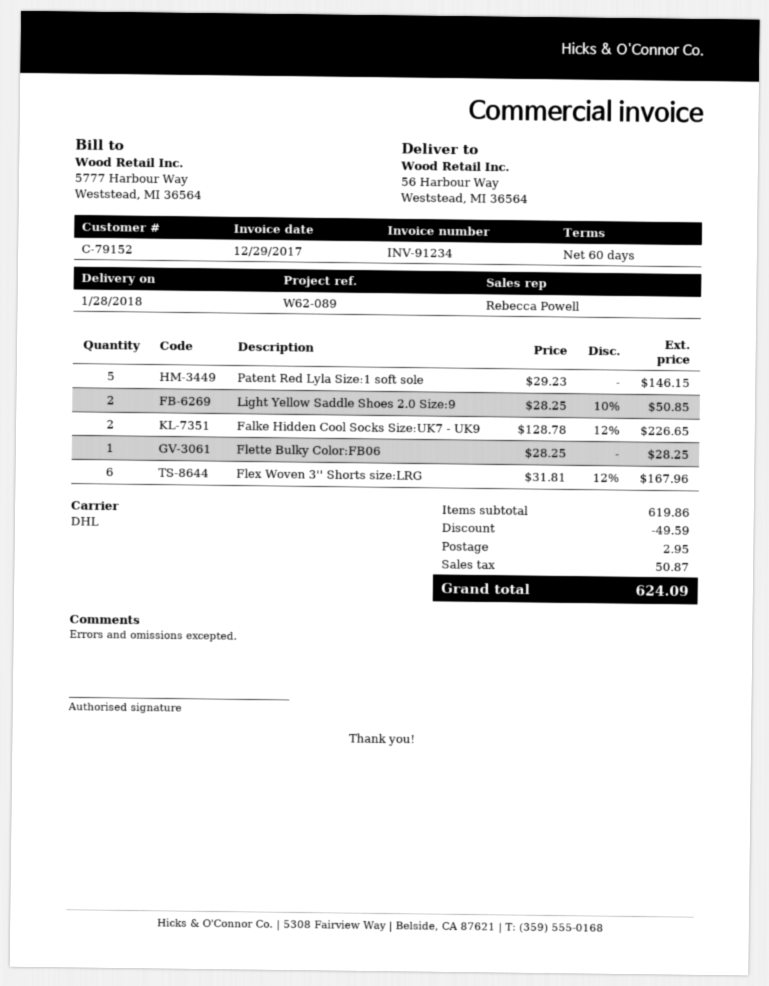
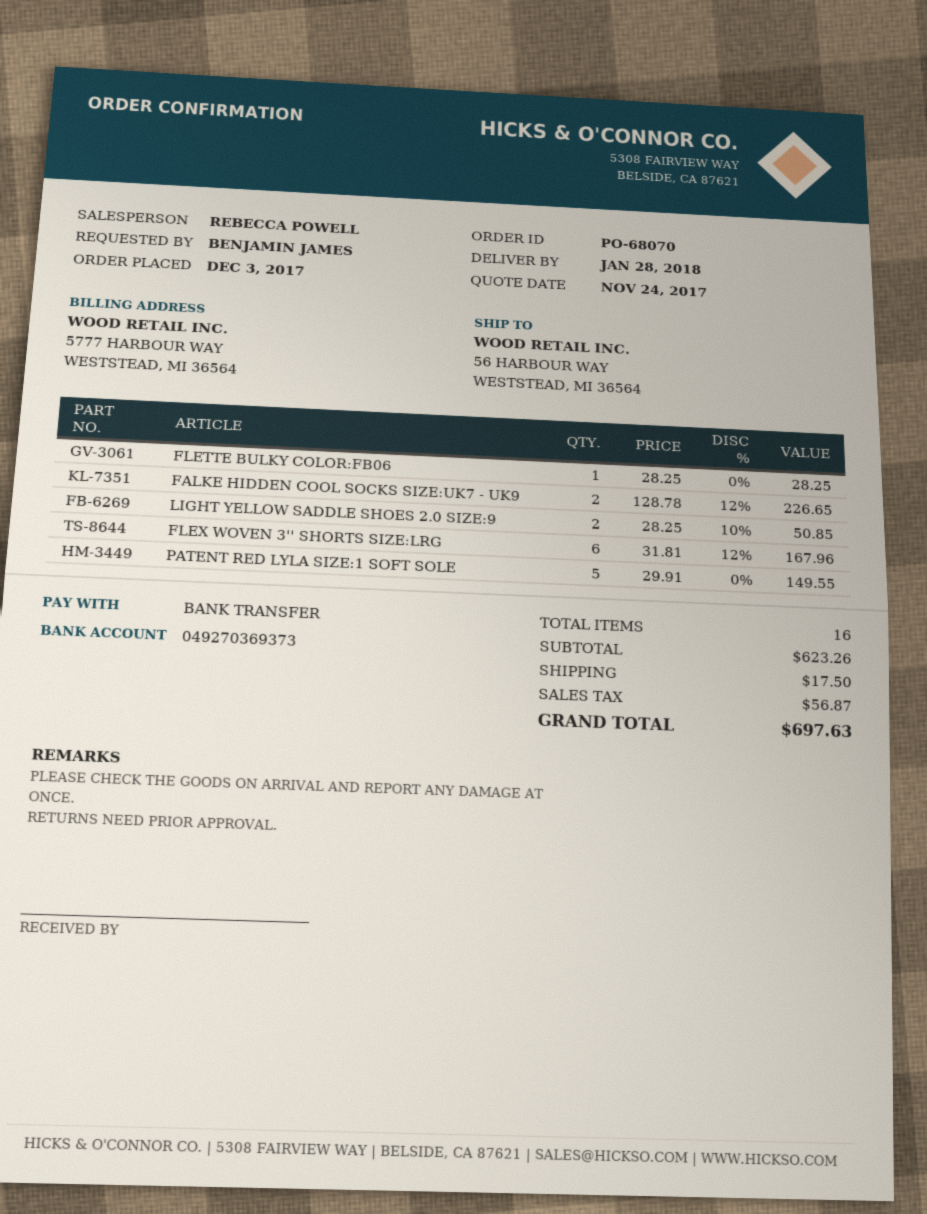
Patent Red Lyla Size:1 soft sole: 5 x 29.23 = 146.15 -> 5 x 29.91 = 149.55
subtotal: 619.86 -> 623.26
discount: 49.59 -> none
shipping: 2.95 -> 17.50
tax: 50.87 -> 56.87
total: 624.09 -> 697.63

